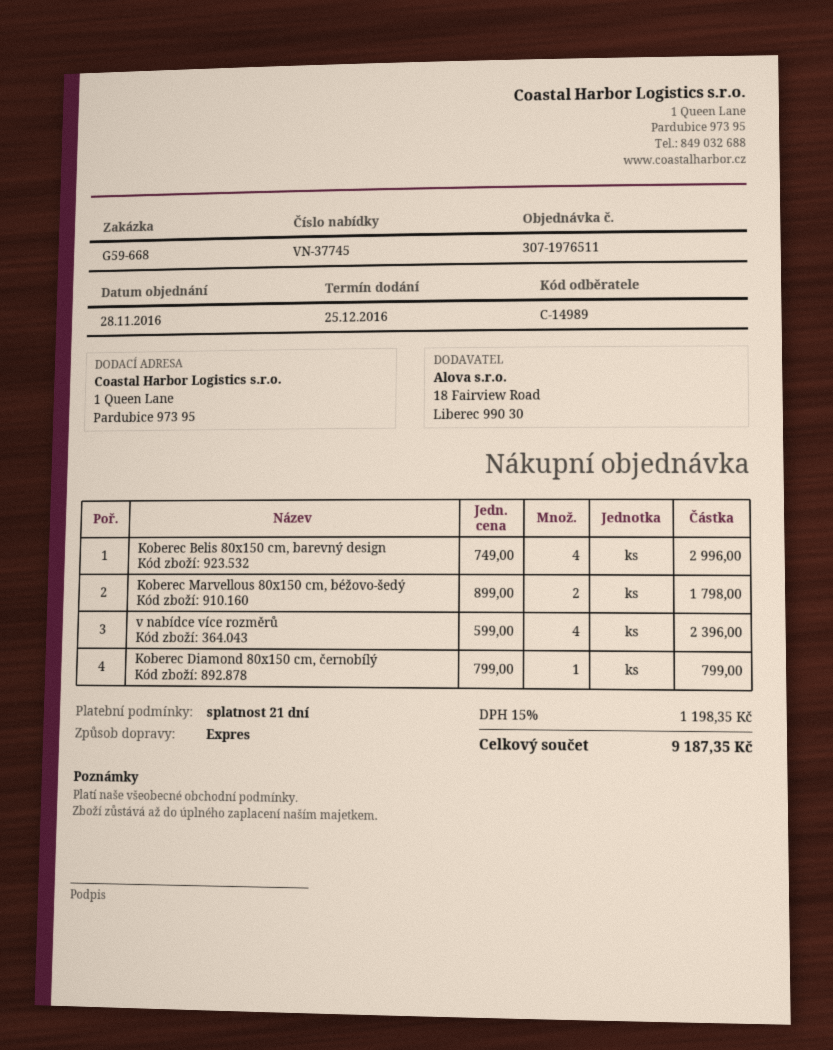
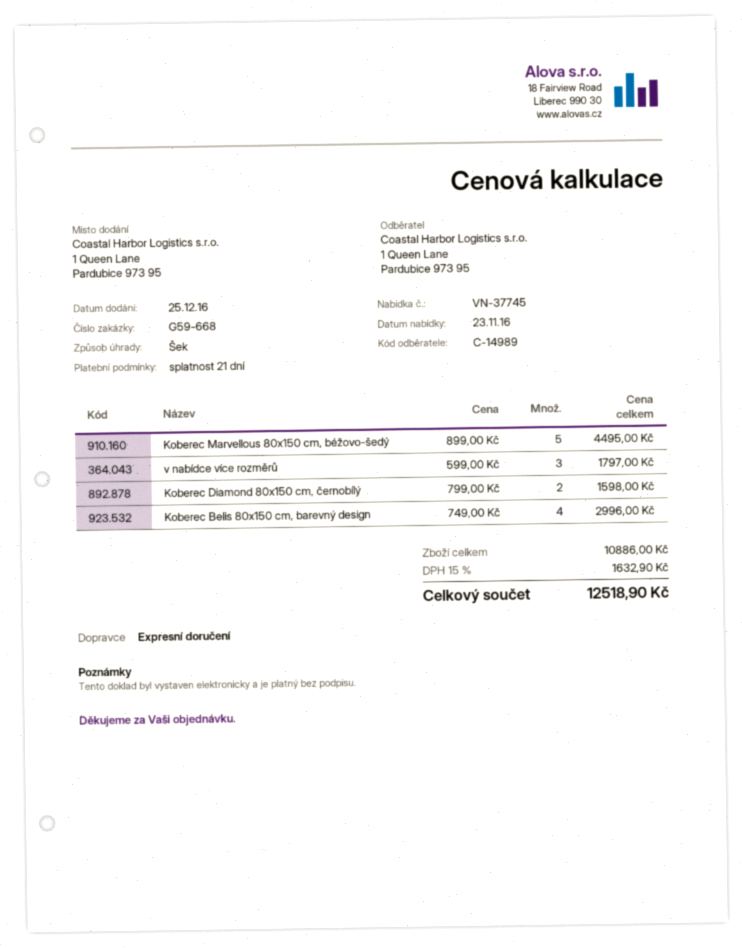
Koberec Marvellous 80x150 cm, béžovo-šedý: 2 x 899.00 = 1798.00 -> 5 x 899.00 = 4495.00
v nabídce více rozměrů: 4 x 599.00 = 2396.00 -> 3 x 599.00 = 1797.00
Koberec Diamond 80x150 cm, černobílý: 1 x 799.00 = 799.00 -> 2 x 799.00 = 1598.00
tax: 15% = 1198.35 -> 15% = 1632.90
total: 9187.35 -> 12518.90

